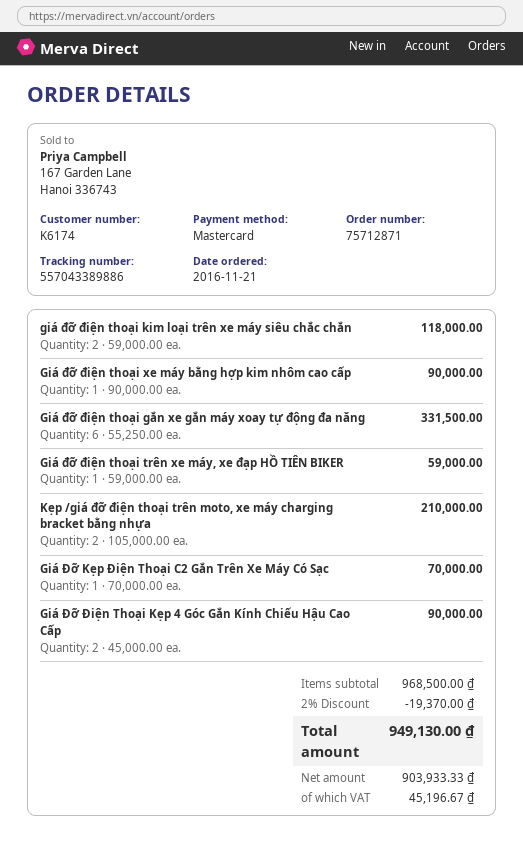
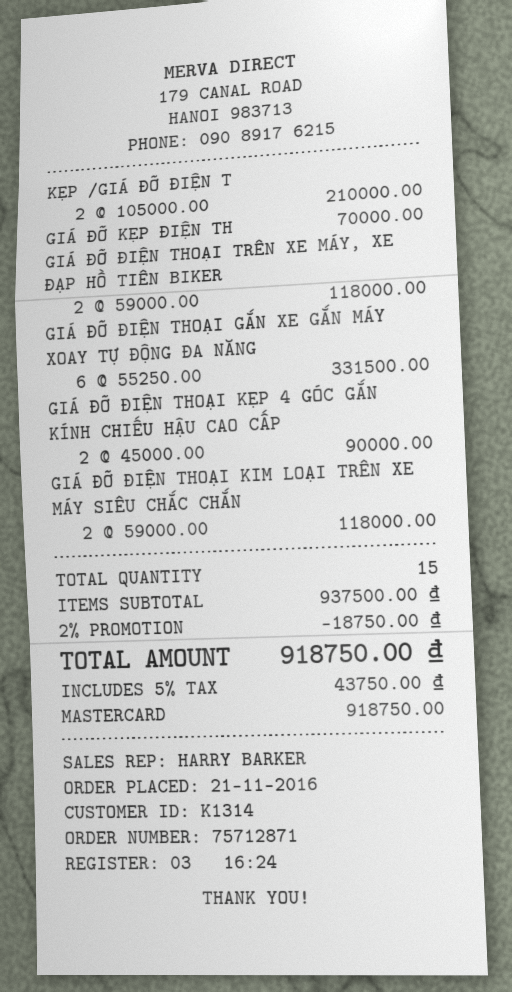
customer number: K6174 -> K1314
Giá đỡ điện thoại xe máy bằng hợp kim nhôm cao cấp: 1 x 90000.00 = 90000.00 -> none
Giá đỡ điện thoại trên xe máy, xe đạp HỒ TIÊN BIKER: 1 x 59000.00 = 59000.00 -> 2 x 59000.00 = 118000.00
subtotal: 968500.00 -> 937500.00
discount: 2% = 19370.00 -> 2% = 18750.00
tax: 45196.67 -> 43750.00
total: 949130.00 -> 918750.00

